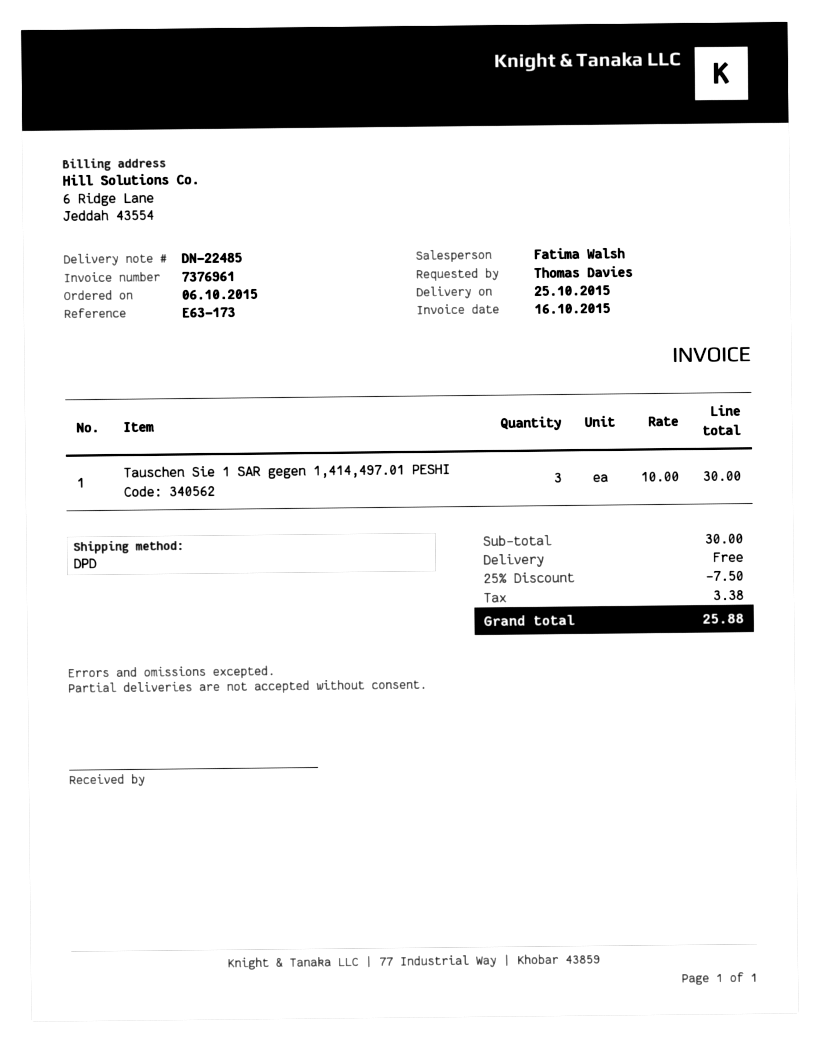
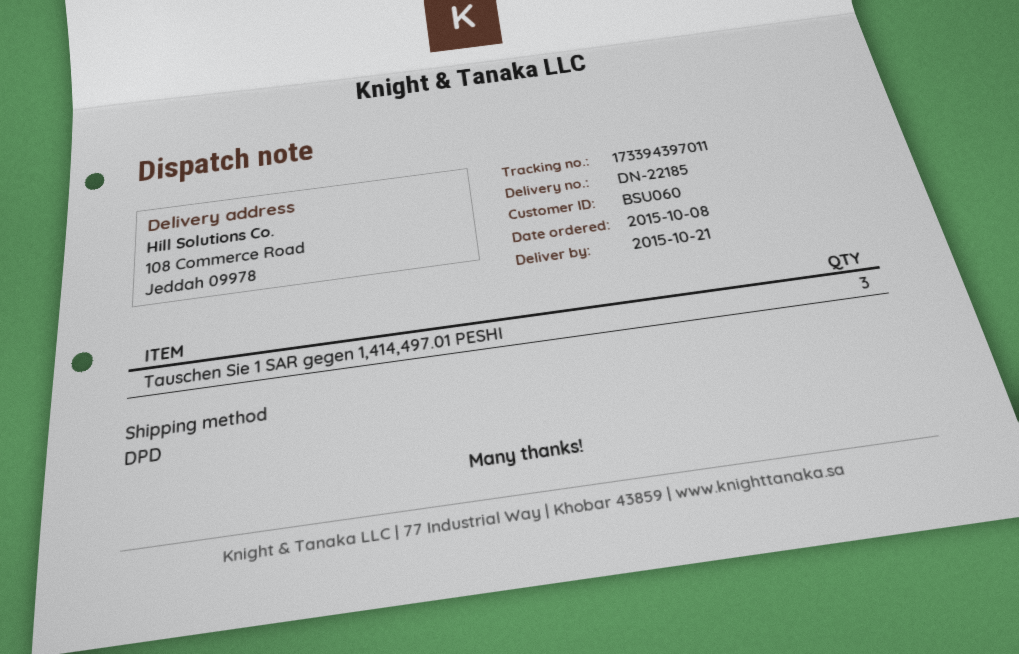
order date: 2015-10-06 -> 2015-10-08
delivery note number: DN-22485 -> DN-22185
delivery date: 2015-10-25 -> 2015-10-21

